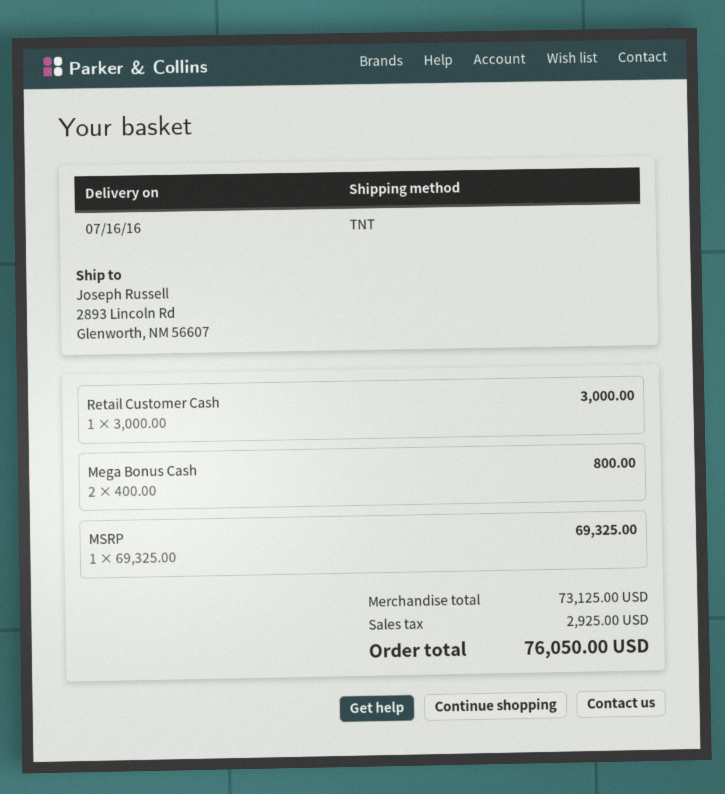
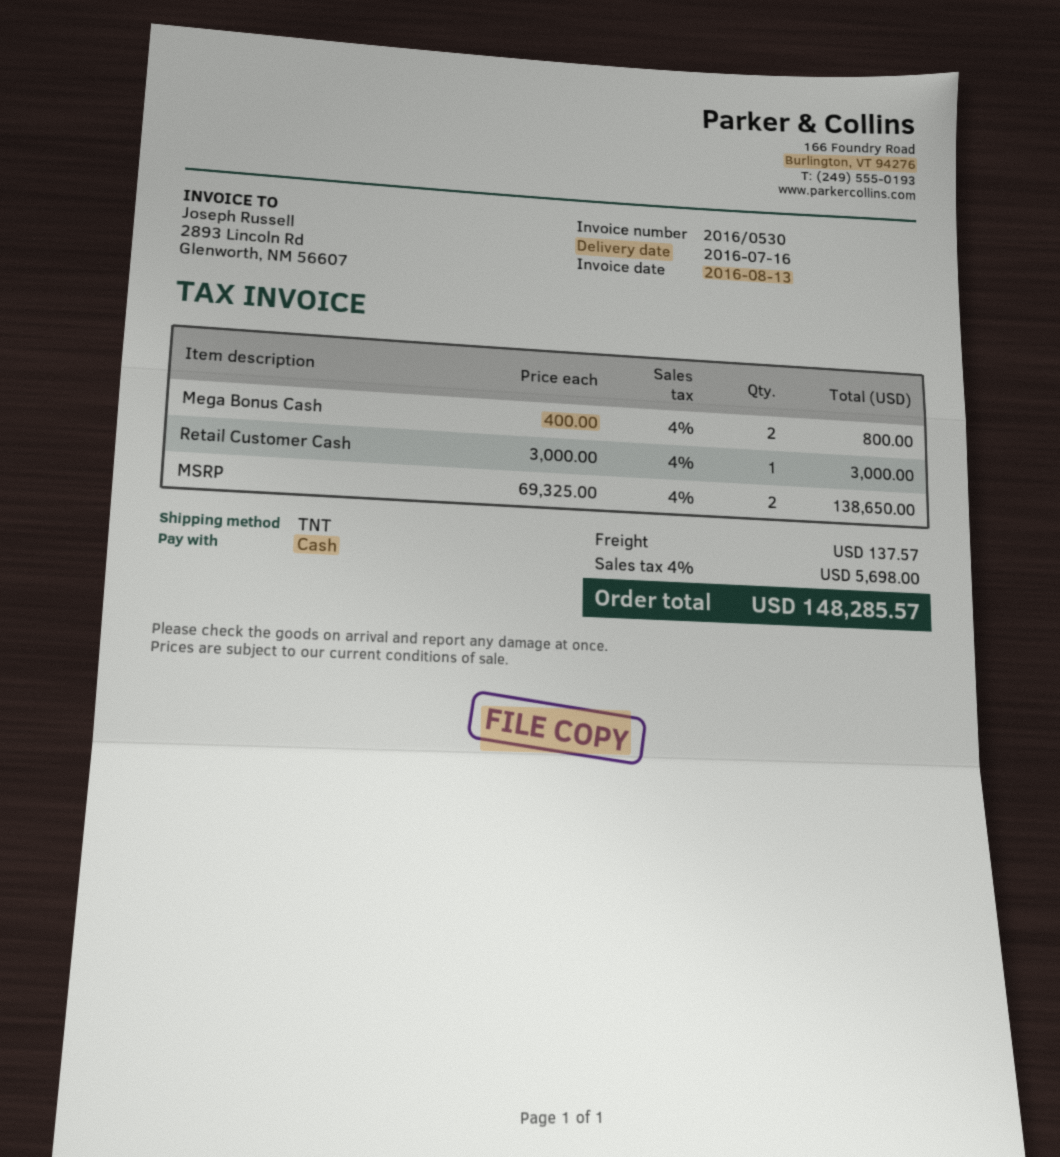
MSRP: 1 x 69325.00 = 69325.00 -> 2 x 69325.00 = 138650.00
shipping: none -> 137.57
tax: 2925.00 -> 5698.00
total: 76050.00 -> 148285.57

